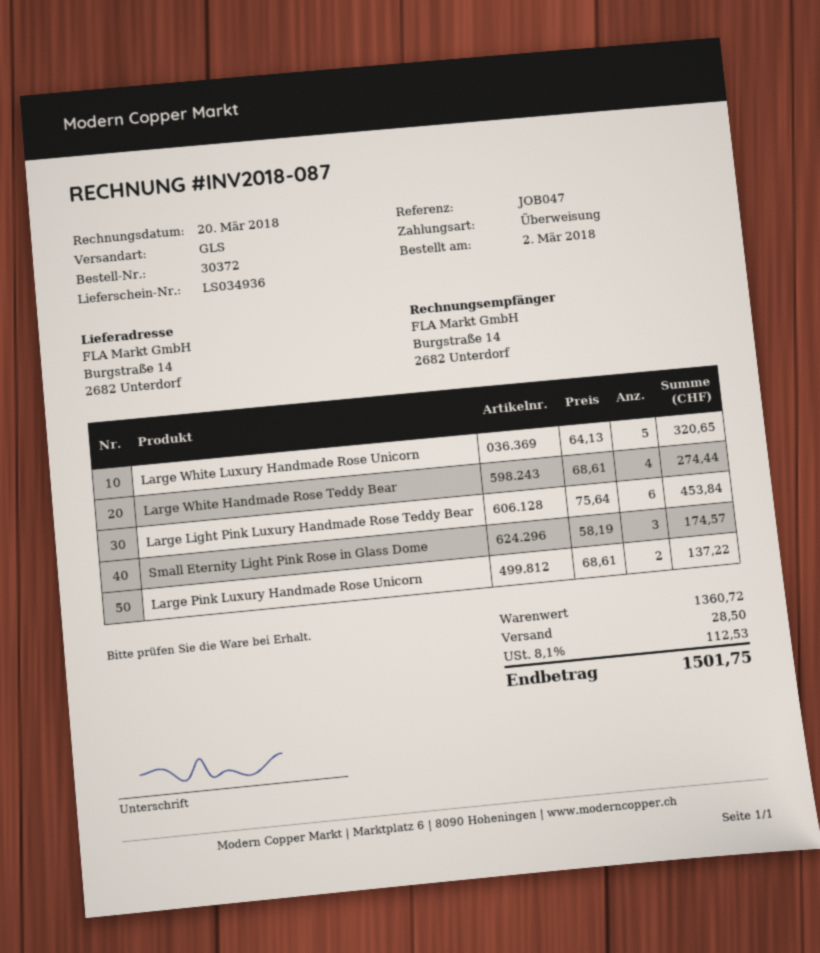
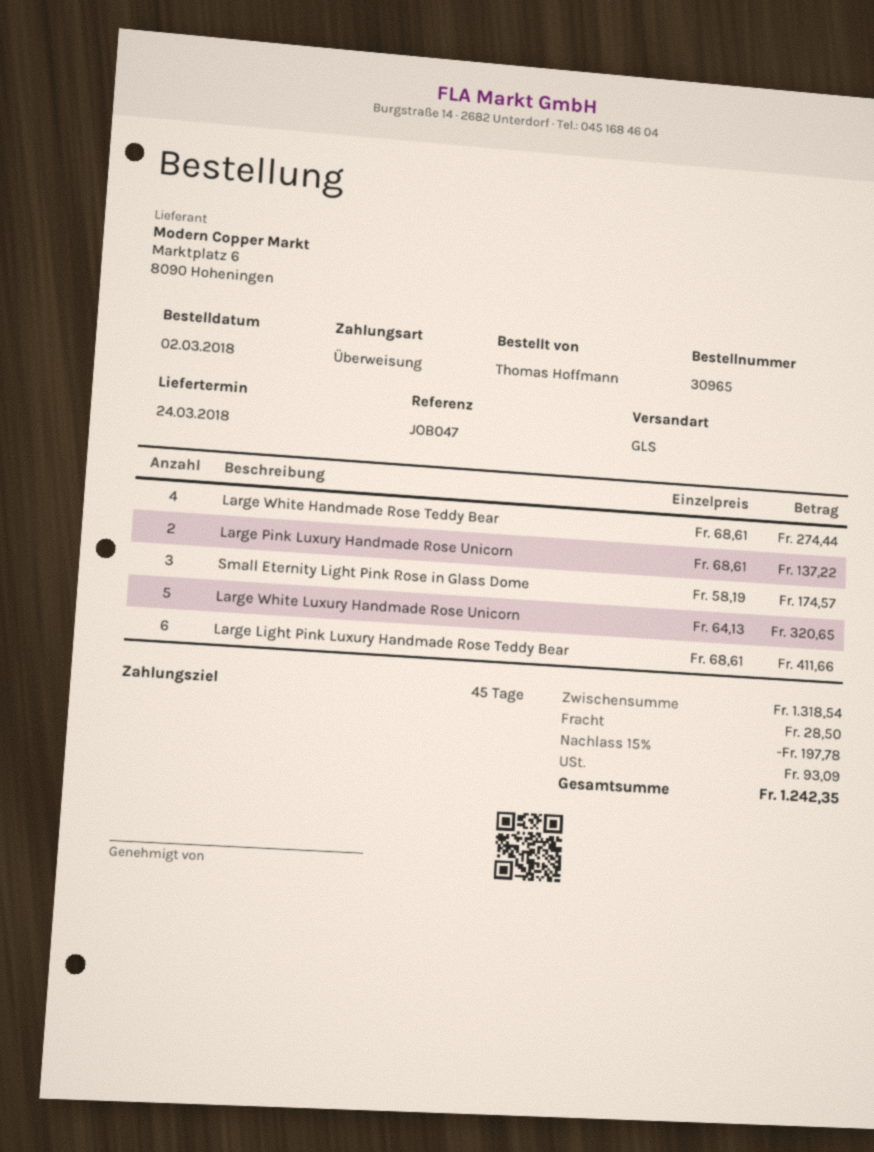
order number: 30372 -> 30965
Large Light Pink Luxury Handmade Rose Teddy Bear: 6 x 75.64 = 453.84 -> 6 x 68.61 = 411.66
subtotal: 1360.72 -> 1318.54
discount: none -> 15% = 197.78
tax: 112.53 -> 93.09
total: 1501.75 -> 1242.35

